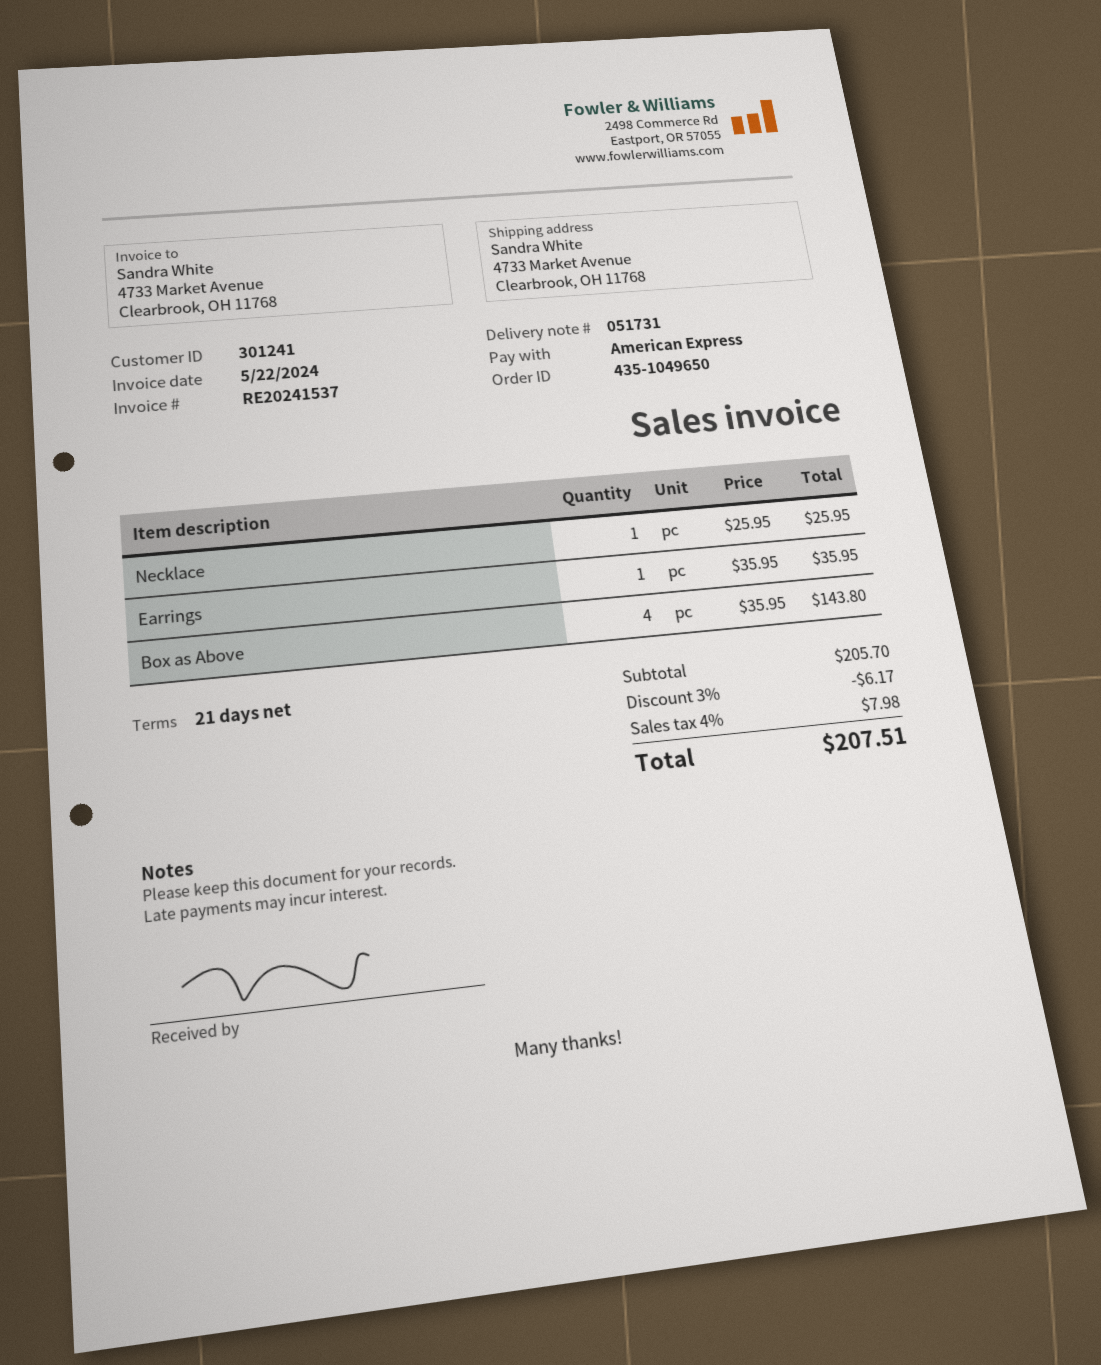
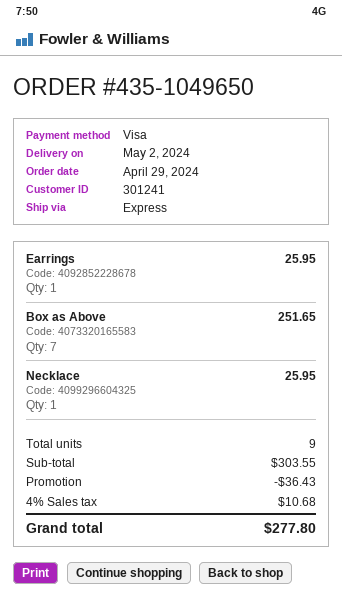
payment method: American Express -> Visa
Earrings: 1 for 35.95 -> 1 for 25.95
Box as Above: 4 for 143.80 -> 7 for 251.65
subtotal: 205.70 -> 303.55
discount: 6.17 -> 36.43
tax: 4% = 7.98 -> 4% = 10.68
total: 207.51 -> 277.80

